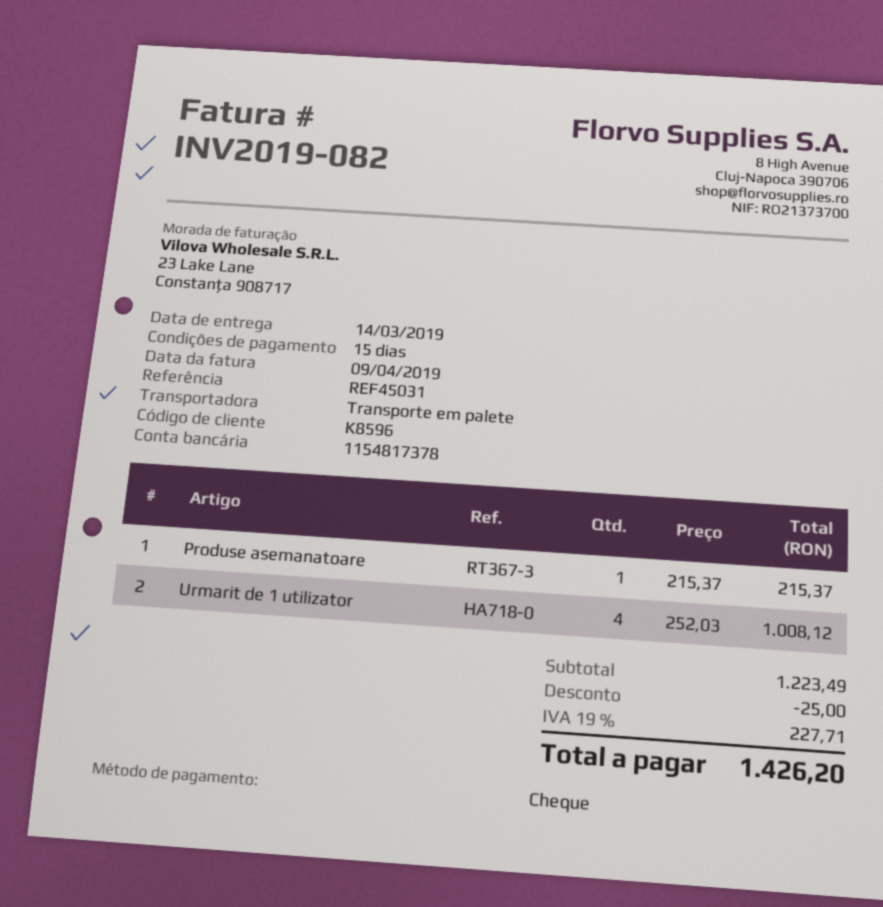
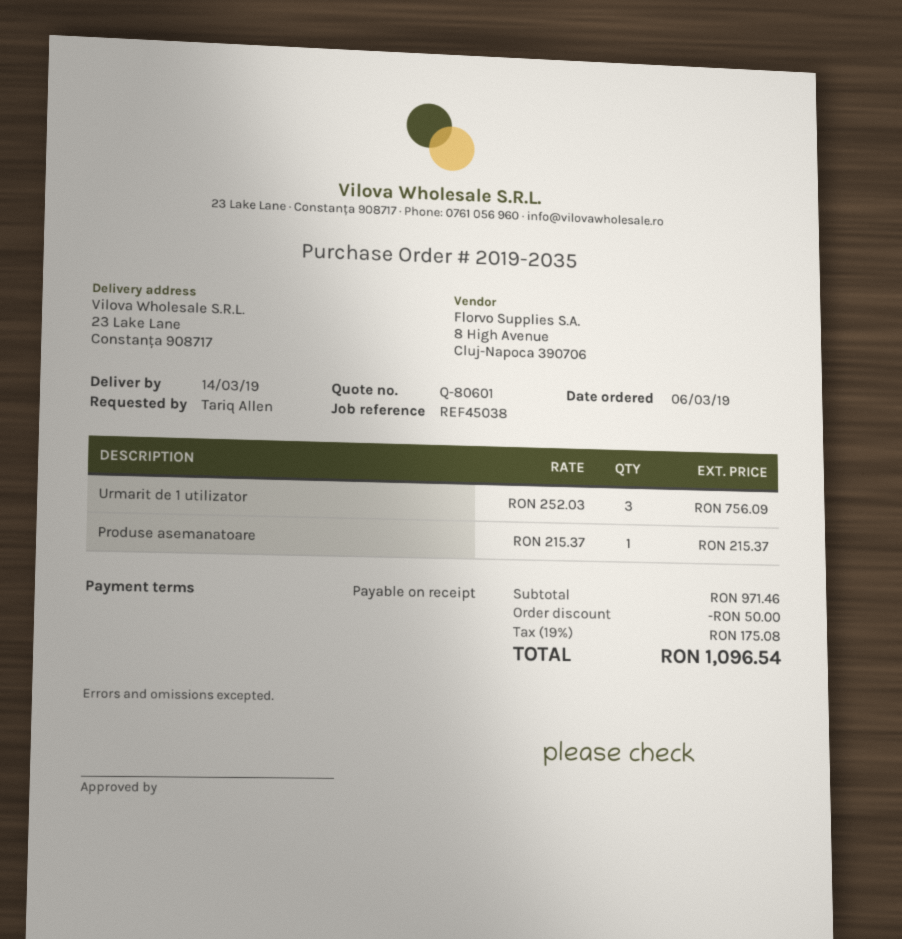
payment terms: 15 days -> on receipt
reference: REF45031 -> REF45038
Urmarit de 1 utilizator: 4 x 252.03 = 1008.12 -> 3 x 252.03 = 756.09
subtotal: 1223.49 -> 971.46
discount: 25.00 -> 50.00
tax: 19% = 227.71 -> 19% = 175.08
total: 1426.20 -> 1096.54

